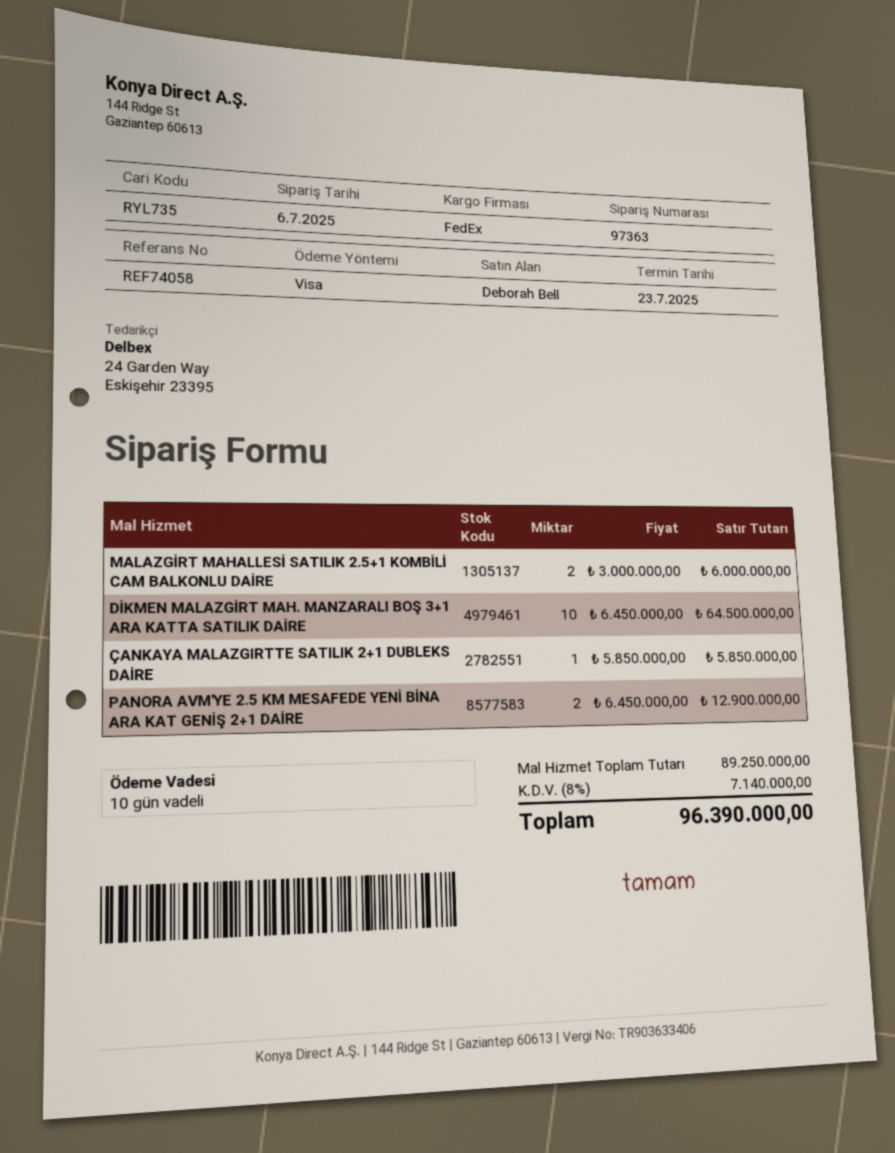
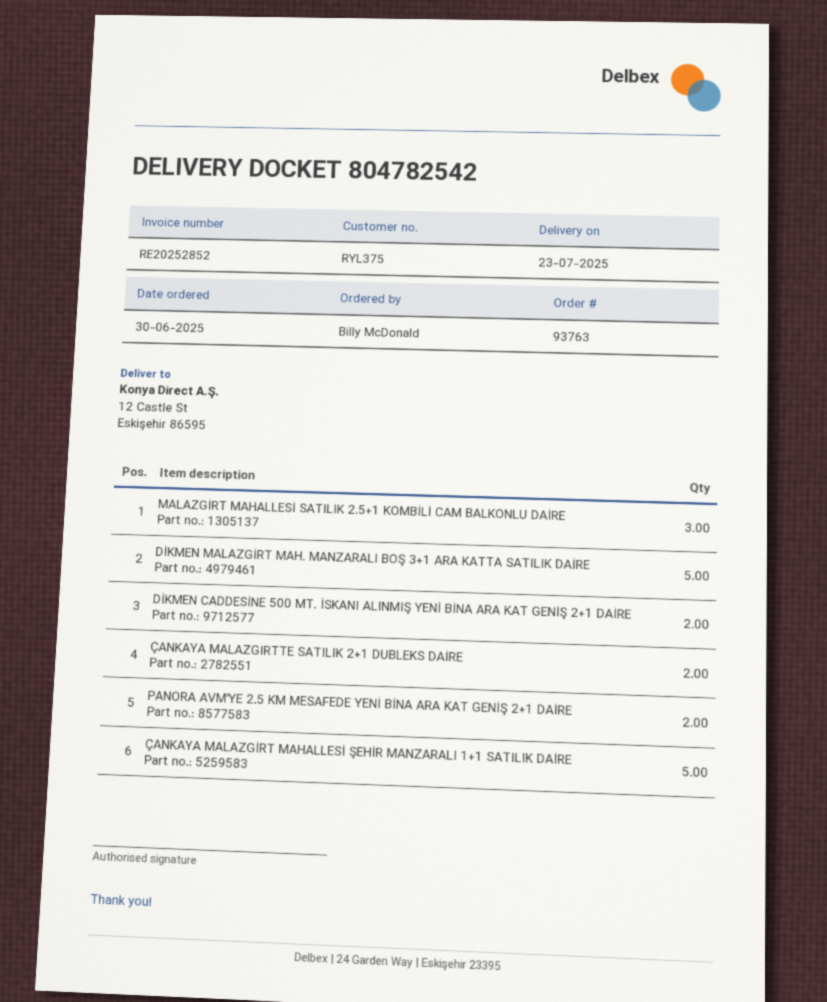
order number: 97363 -> 93763
order date: 2025-07-06 -> 2025-06-30
customer number: RYL735 -> RYL375
ordered by: Deborah Bell -> Billy McDonald
MALAZGİRT MAHALLESİ SATILIK 2.5+1 KOMBİLİ CAM BALKONLU DAİRE: 2 -> 3
DİKMEN MALAZGİRT MAH. MANZARALI BOŞ 3+1 ARA KATTA SATILIK DAİRE: 10 -> 5
ÇANKAYA MALAZGIRTTE SATILIK 2+1 DUBLEKS DAİRE: 1 -> 2
DİKMEN CADDESİNE 500 MT. İSKANI ALINMIŞ YENİ BİNA ARA KAT GENİŞ 2+1 DAİRE: none -> 2
ÇANKAYA MALAZGİRT MAHALLESİ ŞEHİR MANZARALI 1+1 SATILIK DAİRE: none -> 5

